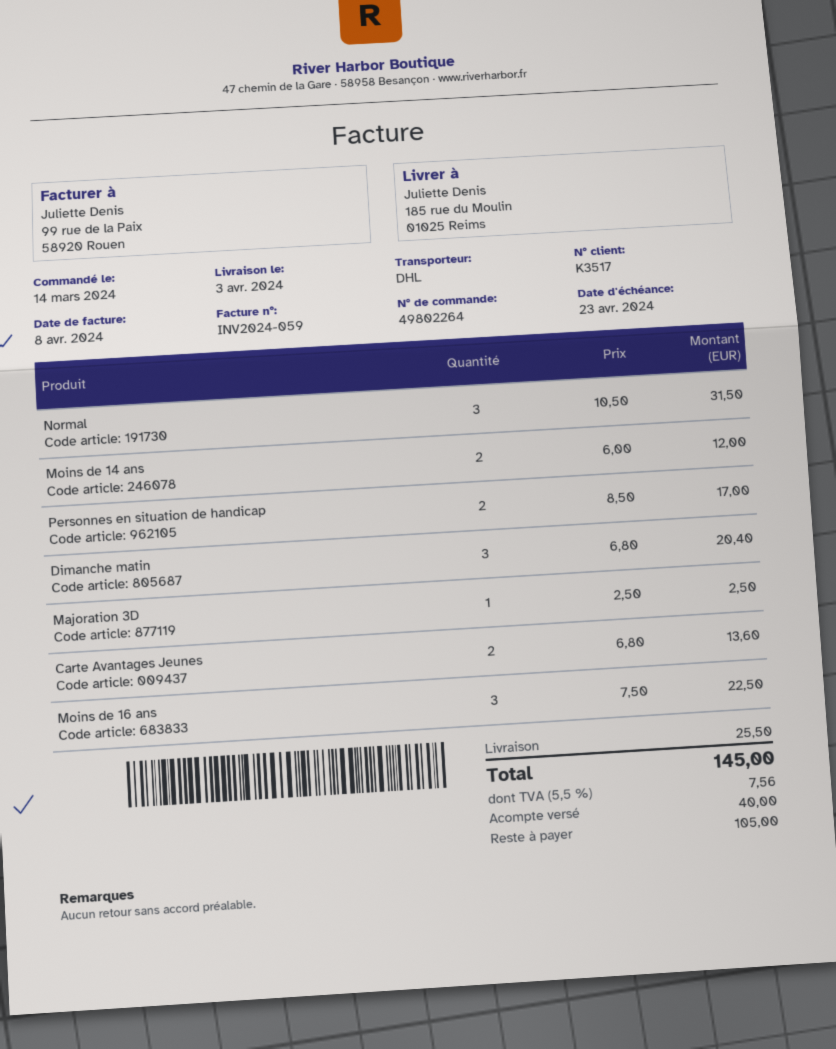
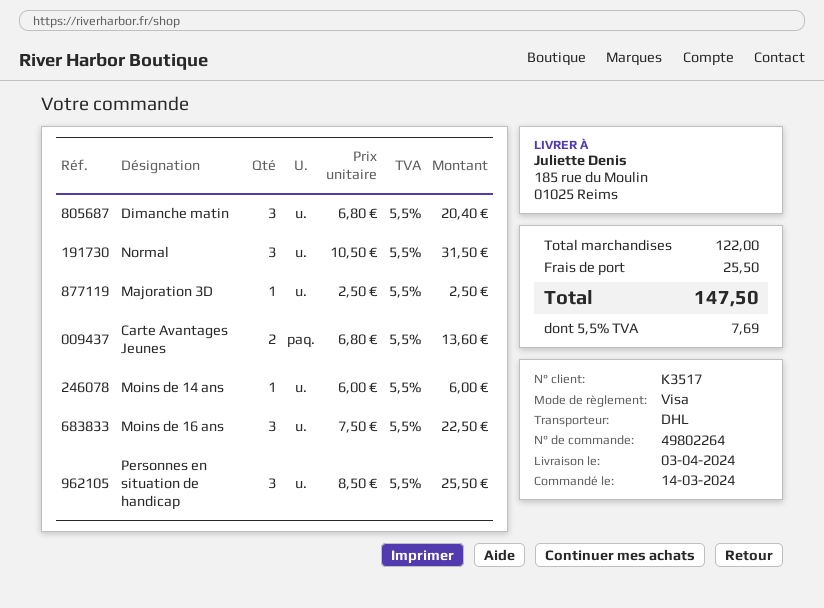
Moins de 14 ans: 2 x 6.00 = 12.00 -> 1 x 6.00 = 6.00
Personnes en situation de handicap: 2 x 8.50 = 17.00 -> 3 x 8.50 = 25.50
tax: 5.5% = 7.56 -> 5.5% = 7.69
total: 145.00 -> 147.50

